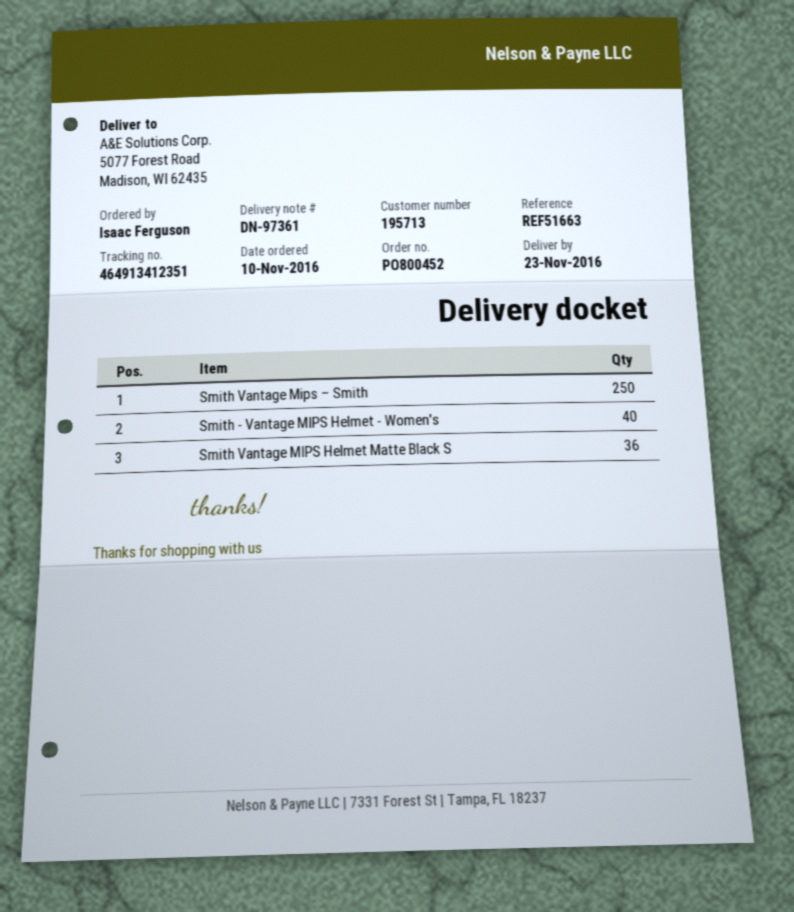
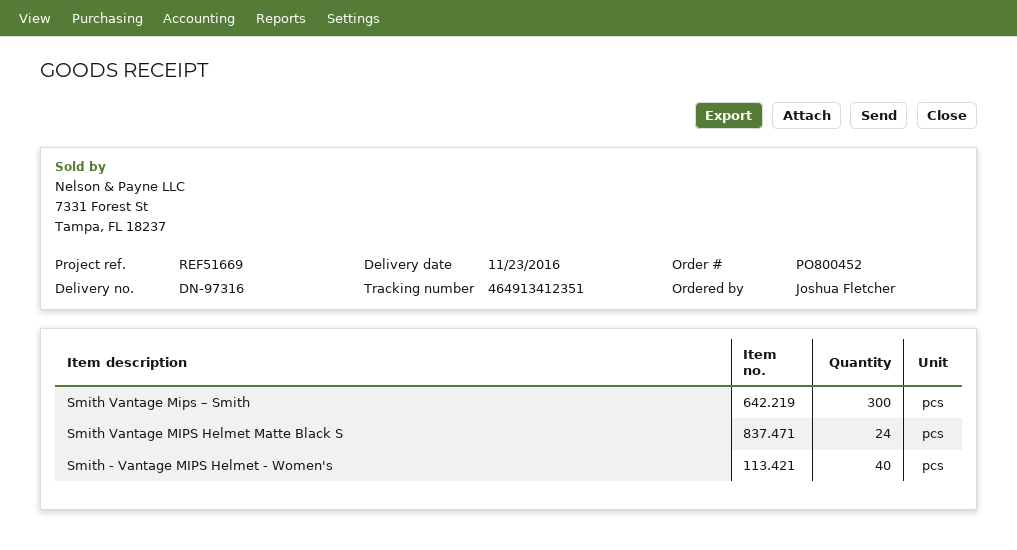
delivery note number: DN-97361 -> DN-97316
reference: REF51663 -> REF51669
ordered by: Isaac Ferguson -> Joshua Fletcher
Smith Vantage Mips – Smith: 250 -> 300
Smith Vantage MIPS Helmet Matte Black S: 36 -> 24

